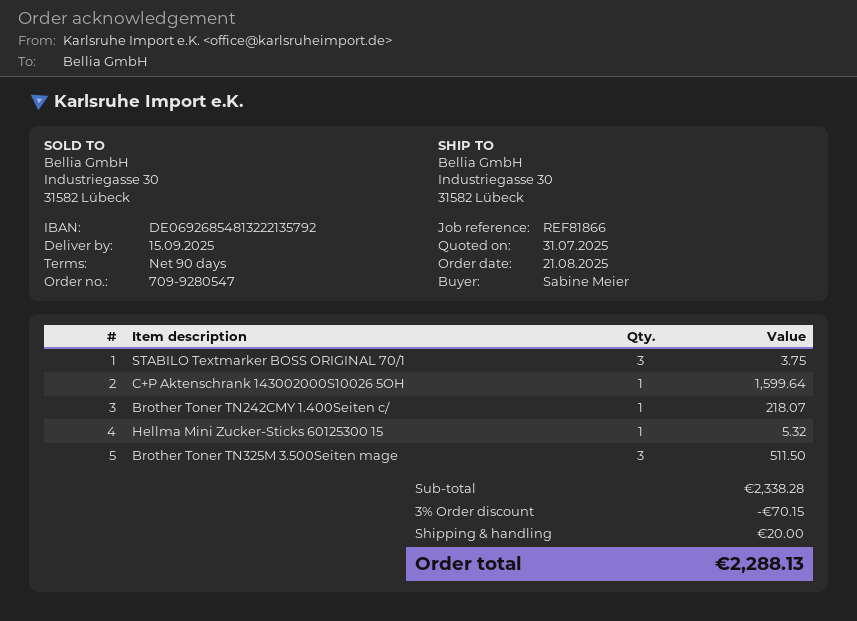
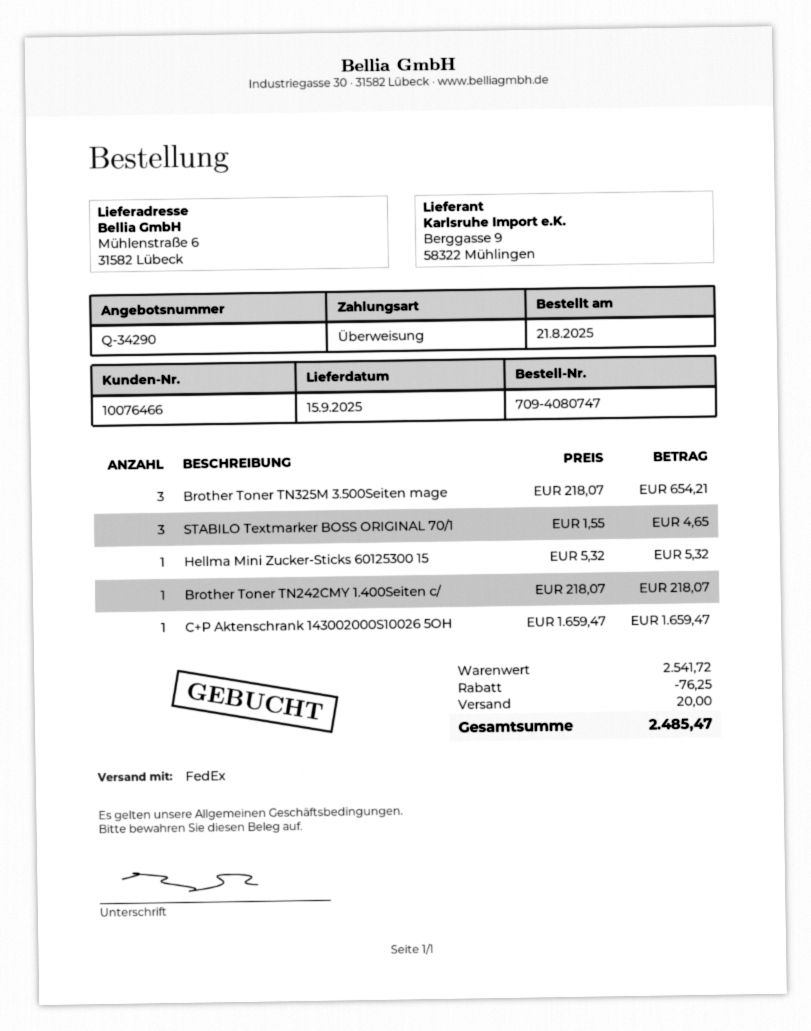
order number: 709-9280547 -> 709-4080747
ship to: Industriegasse 30, 31582 Lübeck -> Mühlenstraße 6, 31582 Lübeck
STABILO Textmarker BOSS ORIGINAL 70/1: 3 for 3.75 -> 3 for 4.65
C+P Aktenschrank 143002000S10026 5OH: 1 for 1599.64 -> 1 for 1659.47
Brother Toner TN325M 3.500Seiten mage: 3 for 511.50 -> 3 for 654.21
subtotal: 2338.28 -> 2541.72
discount: 70.15 -> 76.25
total: 2288.13 -> 2485.47

